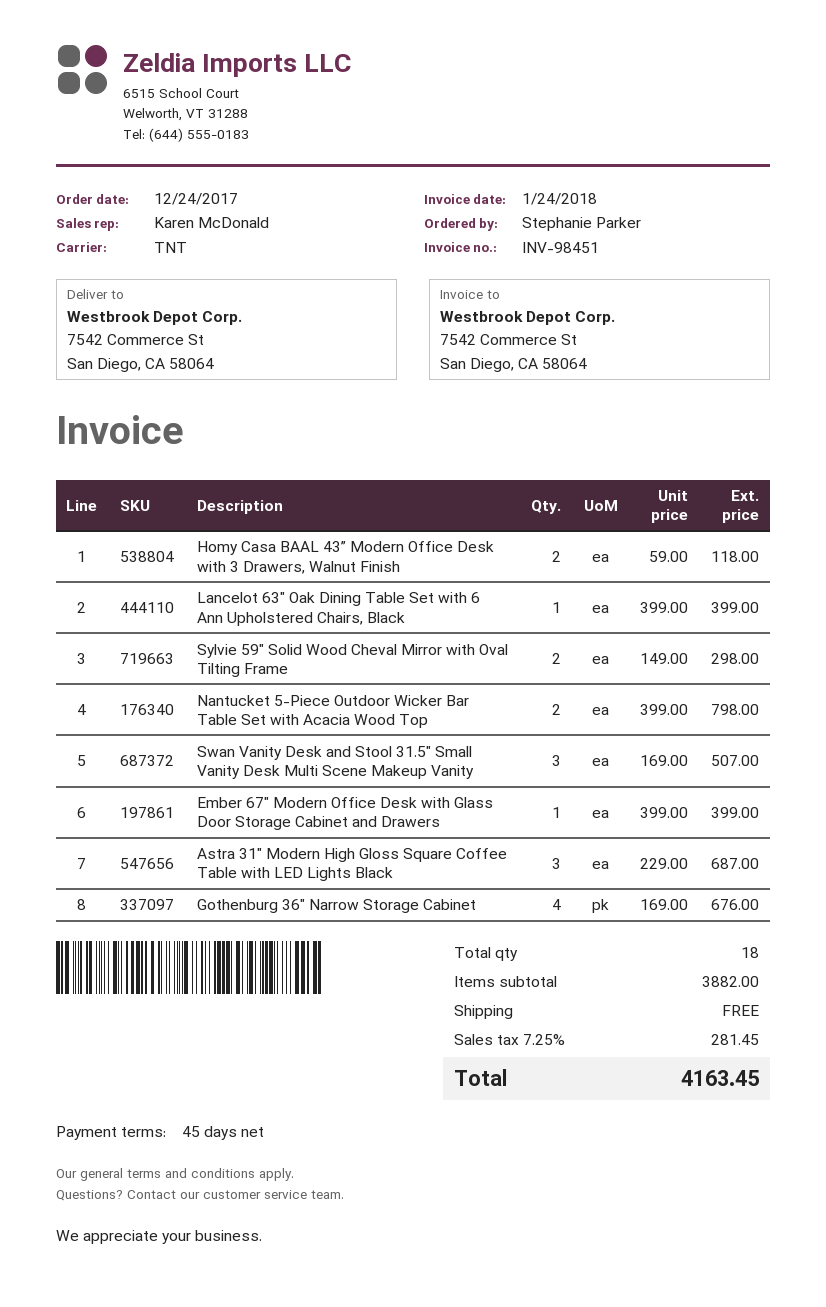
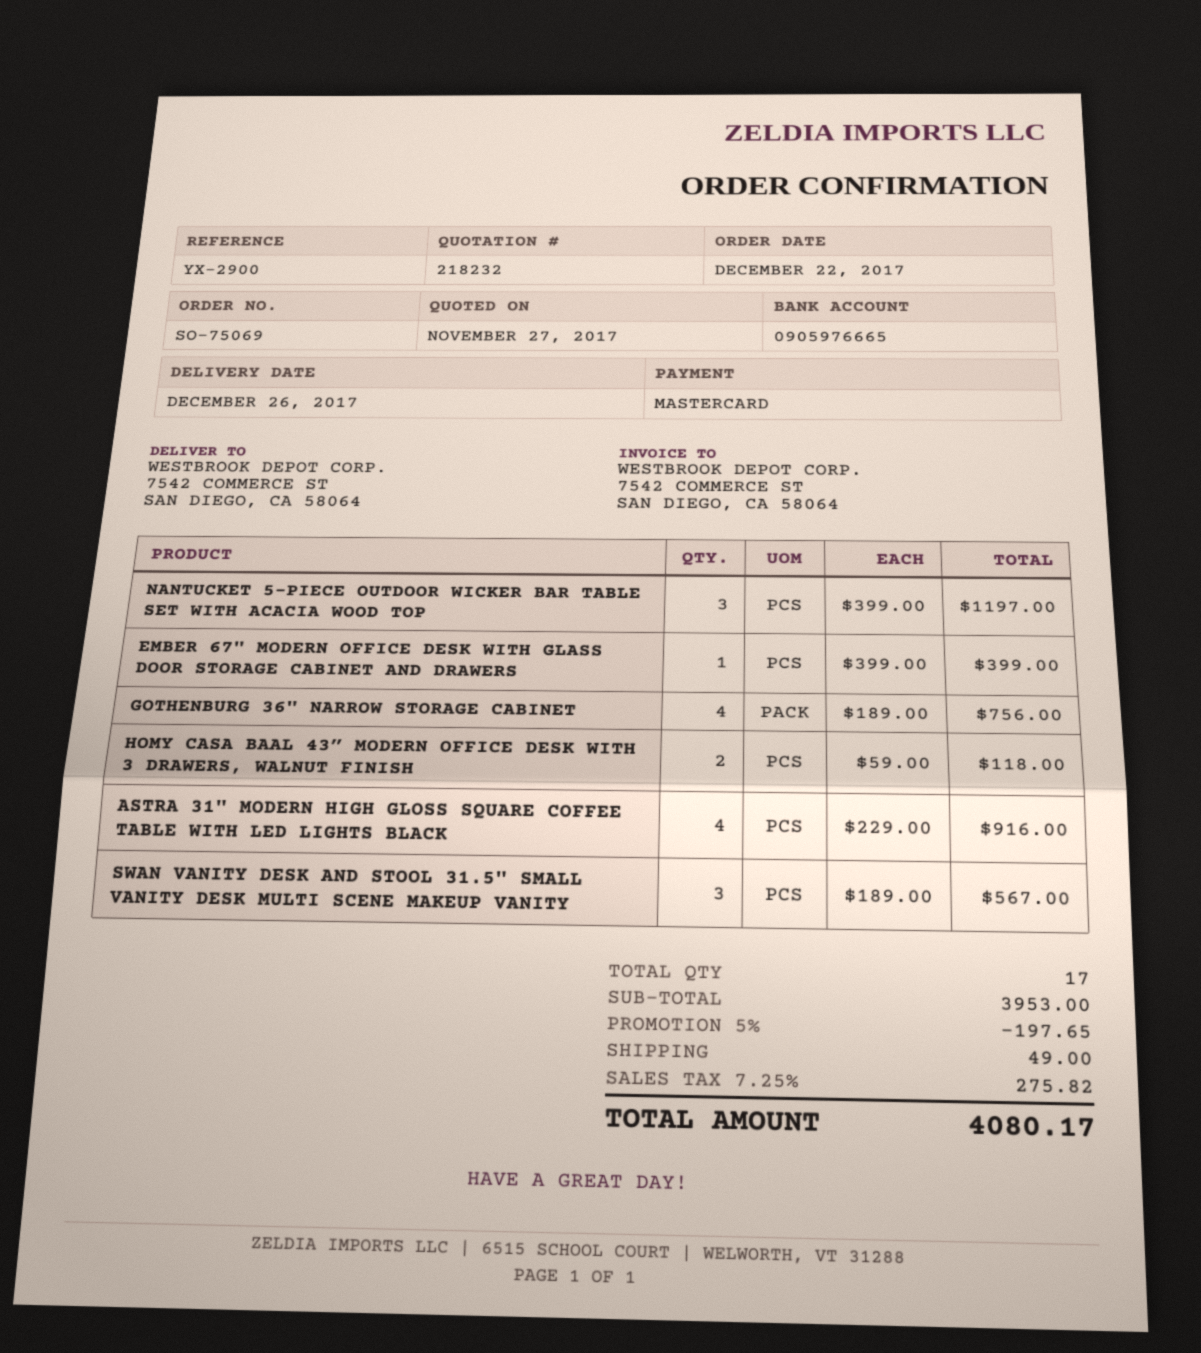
order date: 2017-12-24 -> 2017-12-22
Lancelot 63" Oak Dining Table Set with 6 Ann Upholstered Chairs, Black: 1 x 399.00 = 399.00 -> none
Sylvie 59" Solid Wood Cheval Mirror with Oval Tilting Frame: 2 x 149.00 = 298.00 -> none
Nantucket 5-Piece Outdoor Wicker Bar Table Set with Acacia Wood Top: 2 x 399.00 = 798.00 -> 3 x 399.00 = 1197.00
Swan Vanity Desk and Stool 31.5" Small Vanity Desk Multi Scene Makeup Vanity: 3 x 169.00 = 507.00 -> 3 x 189.00 = 567.00
Astra 31" Modern High Gloss Square Coffee Table with LED Lights Black: 3 x 229.00 = 687.00 -> 4 x 229.00 = 916.00
Gothenburg 36" Narrow Storage Cabinet: 4 x 169.00 = 676.00 -> 4 x 189.00 = 756.00
total quantity: 18 -> 17
subtotal: 3882.00 -> 3953.00
discount: none -> 5% = 197.65
shipping: 0.00 -> 49.00
tax: 7.25% = 281.45 -> 7.25% = 275.82
total: 4163.45 -> 4080.17

